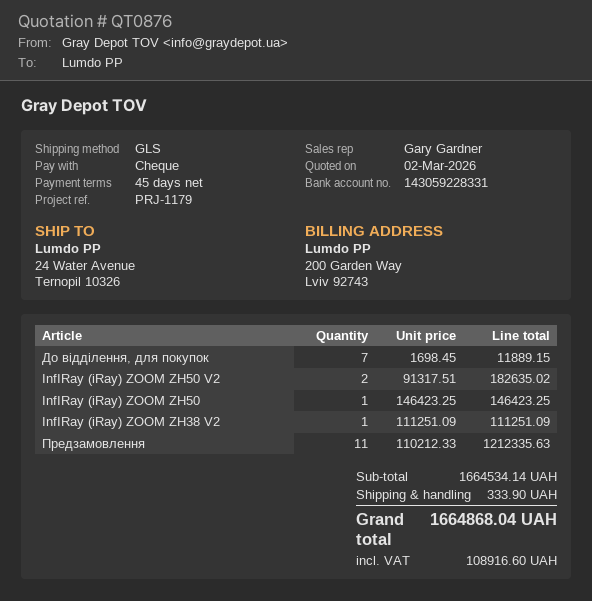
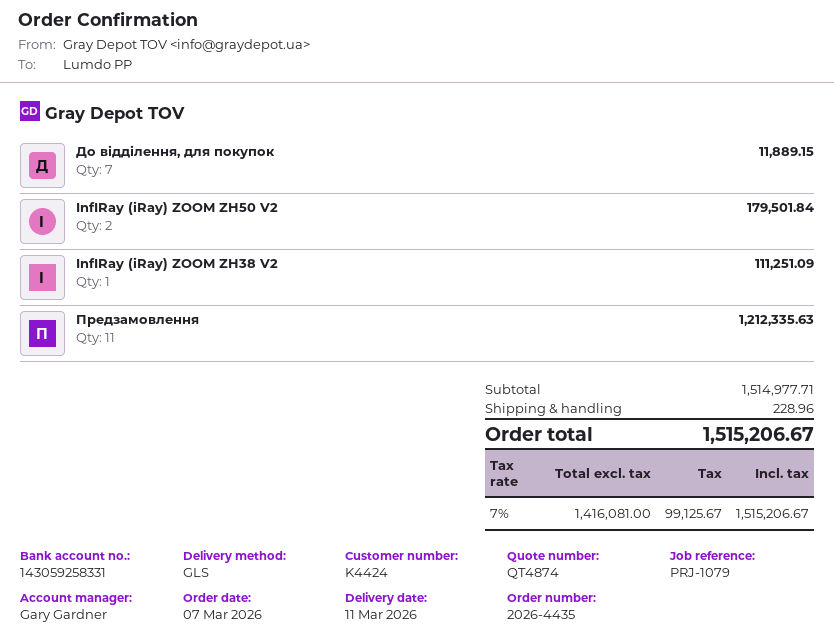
quote number: QT0876 -> QT4874
reference: PRJ-1179 -> PRJ-1079
bank account: 143059228331 -> 143059258331
InfIRay (iRay) ZOOM ZH50 V2: 2 for 182635.02 -> 2 for 179501.84
InfIRay (iRay) ZOOM ZH50: 1 for 146423.25 -> none
subtotal: 1664534.14 -> 1514977.71
shipping: 333.90 -> 228.96
tax: 108916.60 -> 99125.67
total: 1664868.04 -> 1515206.67

